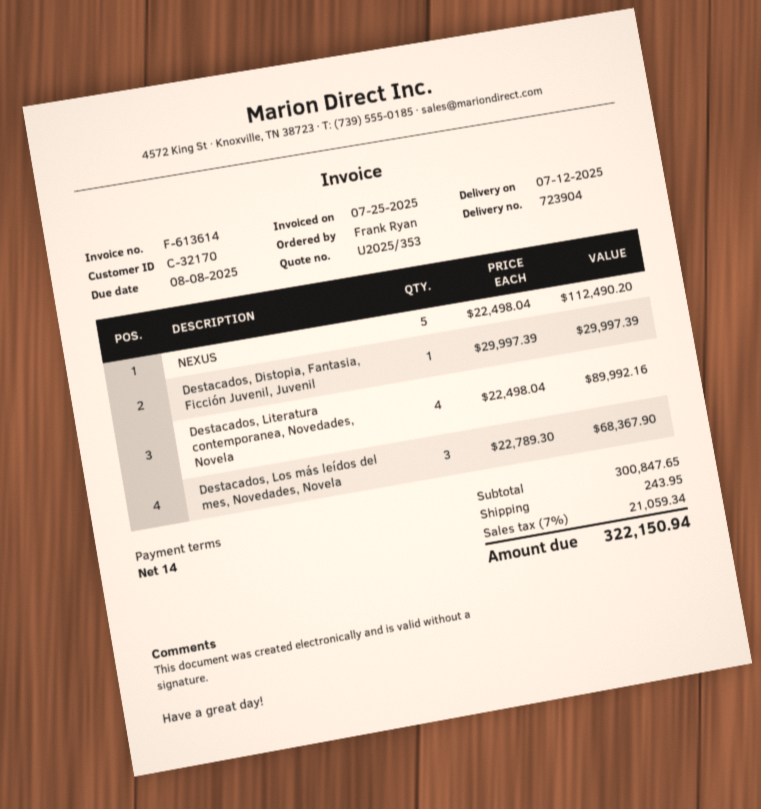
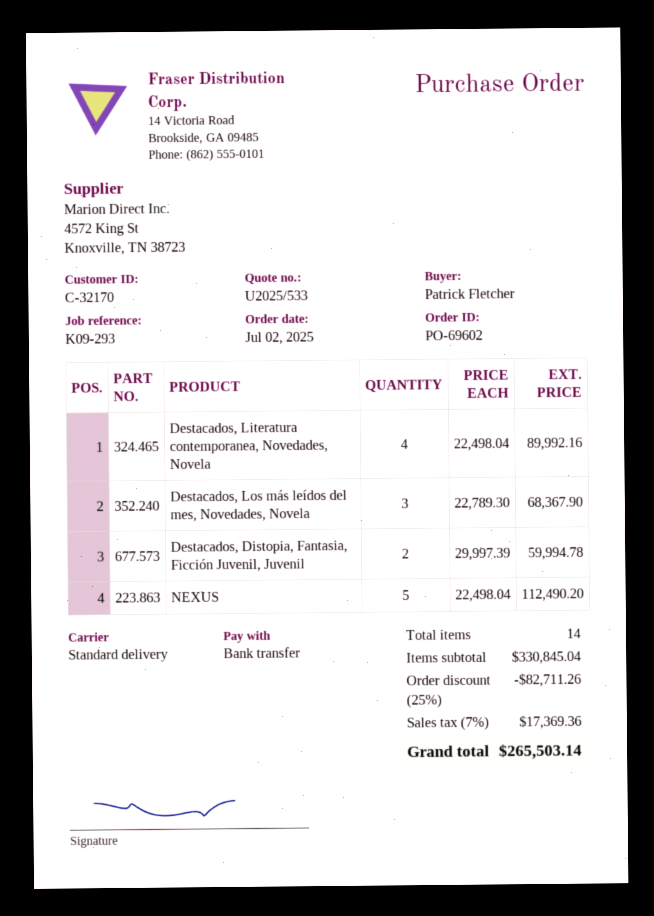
quote number: U2025/353 -> U2025/533
ordered by: Frank Ryan -> Patrick Fletcher
Destacados, Distopia, Fantasia, Ficción Juvenil, Juvenil: 1 x 29997.39 = 29997.39 -> 2 x 29997.39 = 59994.78
subtotal: 300847.65 -> 330845.04
discount: none -> 25% = 82711.26
shipping: 243.95 -> none
tax: 7% = 21059.34 -> 7% = 17369.36
total: 322150.94 -> 265503.14

